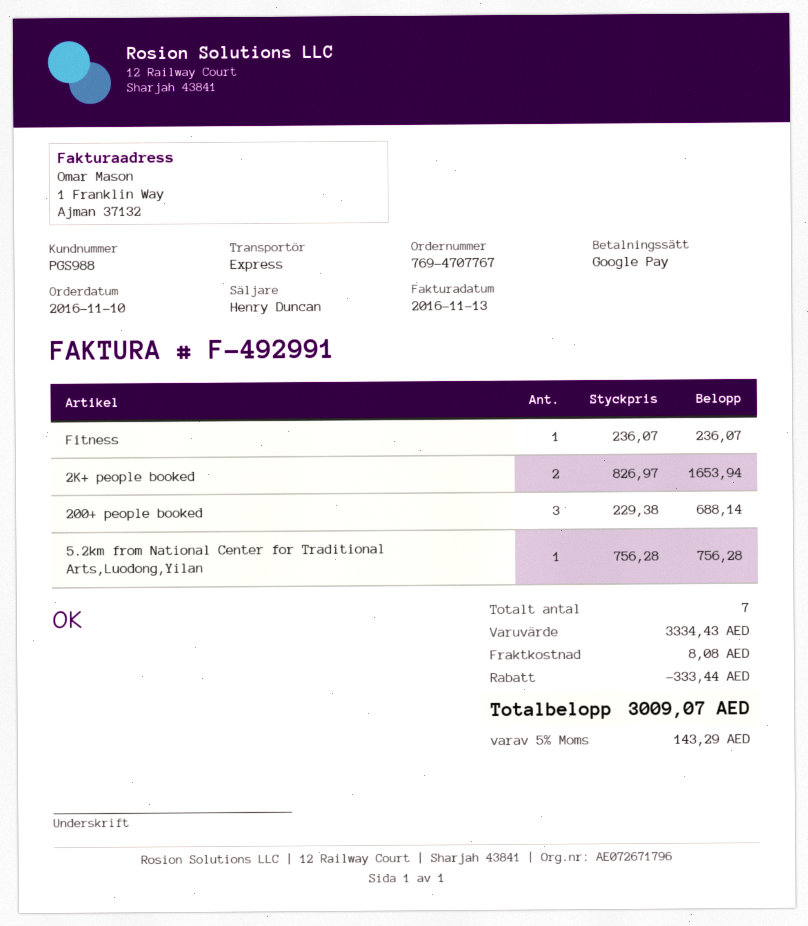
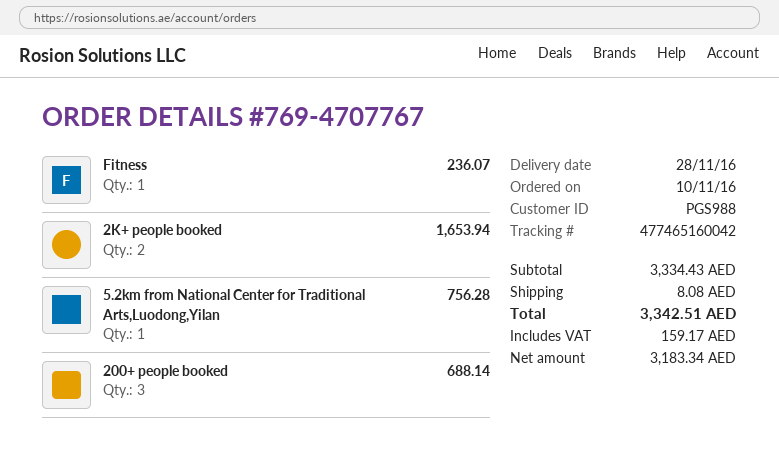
discount: 333.44 -> none
tax: 143.29 -> 159.17
total: 3009.07 -> 3342.51

